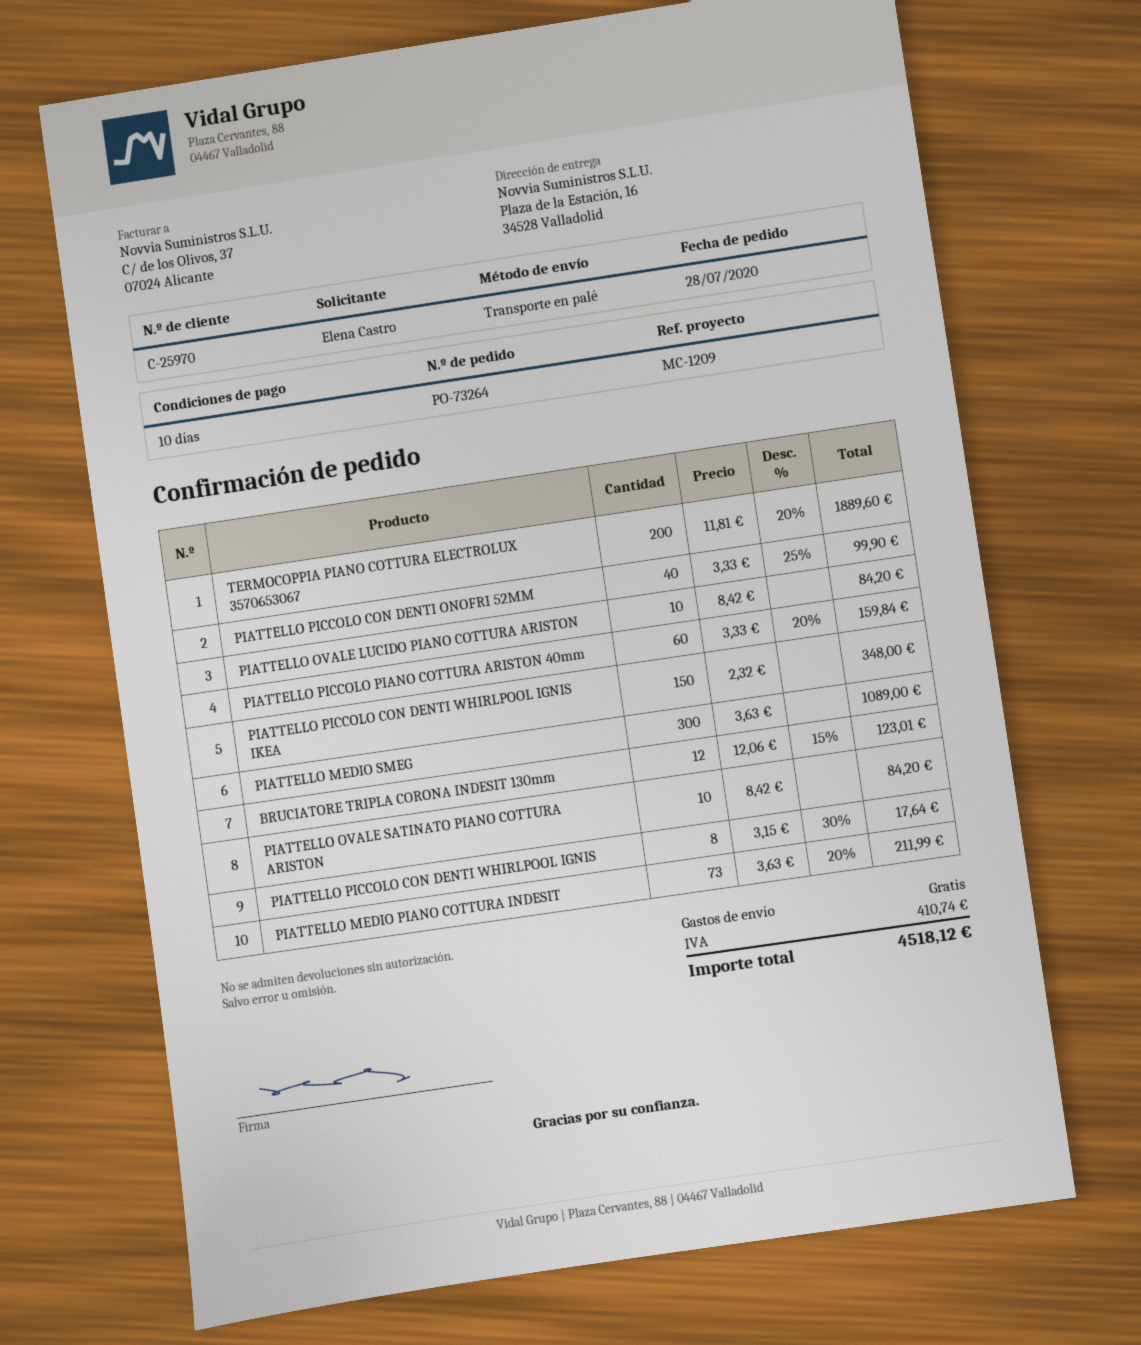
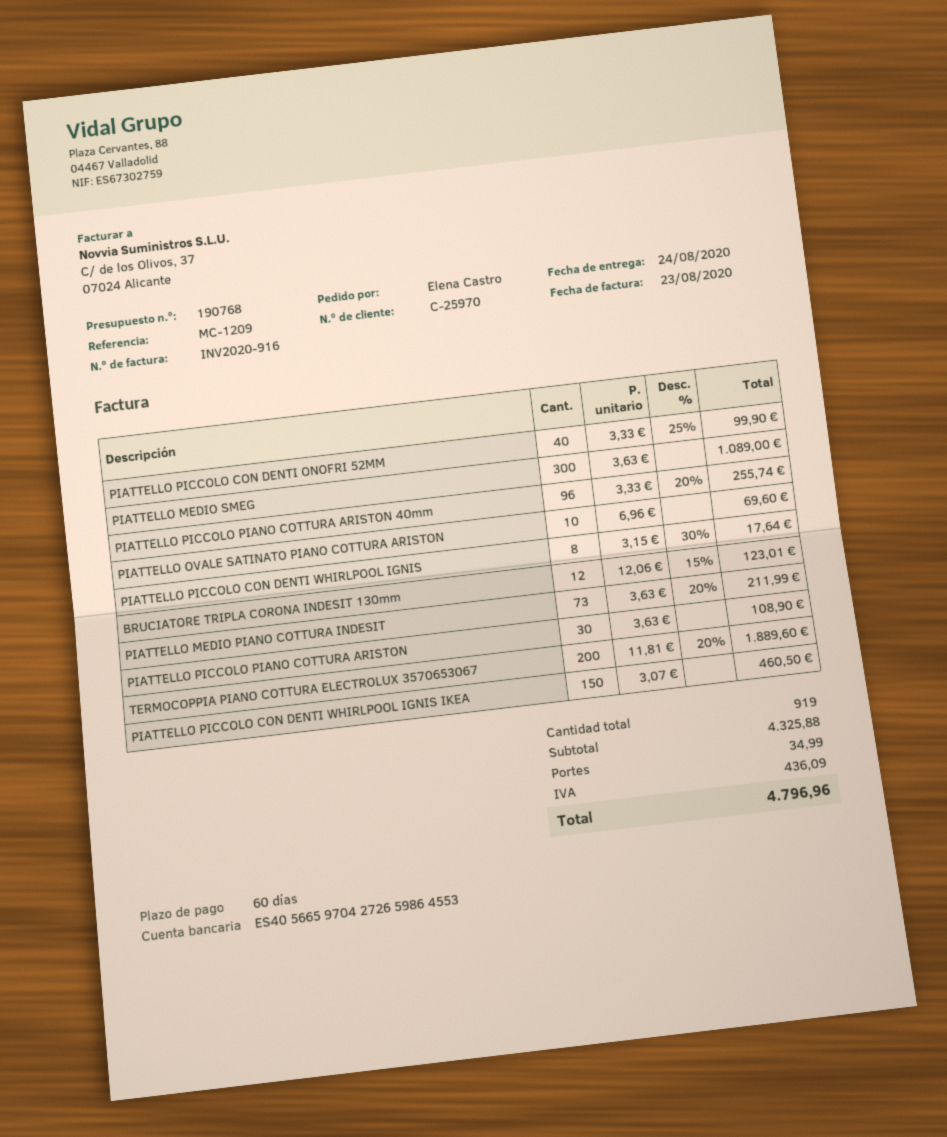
payment terms: 10 days -> 60 days
PIATTELLO OVALE LUCIDO PIANO COTTURA ARISTON: 10 x 8.42 = 84.20 -> none
PIATTELLO PICCOLO PIANO COTTURA ARISTON 40mm: 60 x 3.33 - 20% = 159.84 -> 96 x 3.33 - 20% = 255.74
PIATTELLO PICCOLO CON DENTI WHIRLPOOL IGNIS IKEA: 150 x 2.32 = 348.00 -> 150 x 3.07 = 460.50
PIATTELLO OVALE SATINATO PIANO COTTURA ARISTON: 10 x 8.42 = 84.20 -> 10 x 6.96 = 69.60
PIATTELLO PICCOLO PIANO COTTURA ARISTON: none -> 30 x 3.63 = 108.90
shipping: 0.00 -> 34.99
tax: 410.74 -> 436.09
total: 4518.12 -> 4796.96

